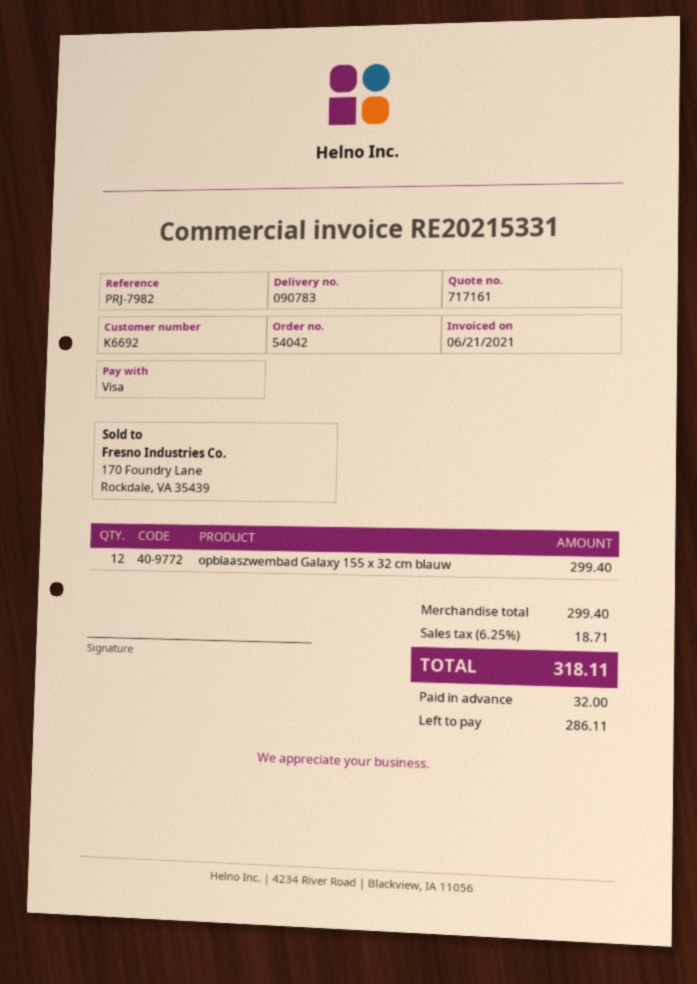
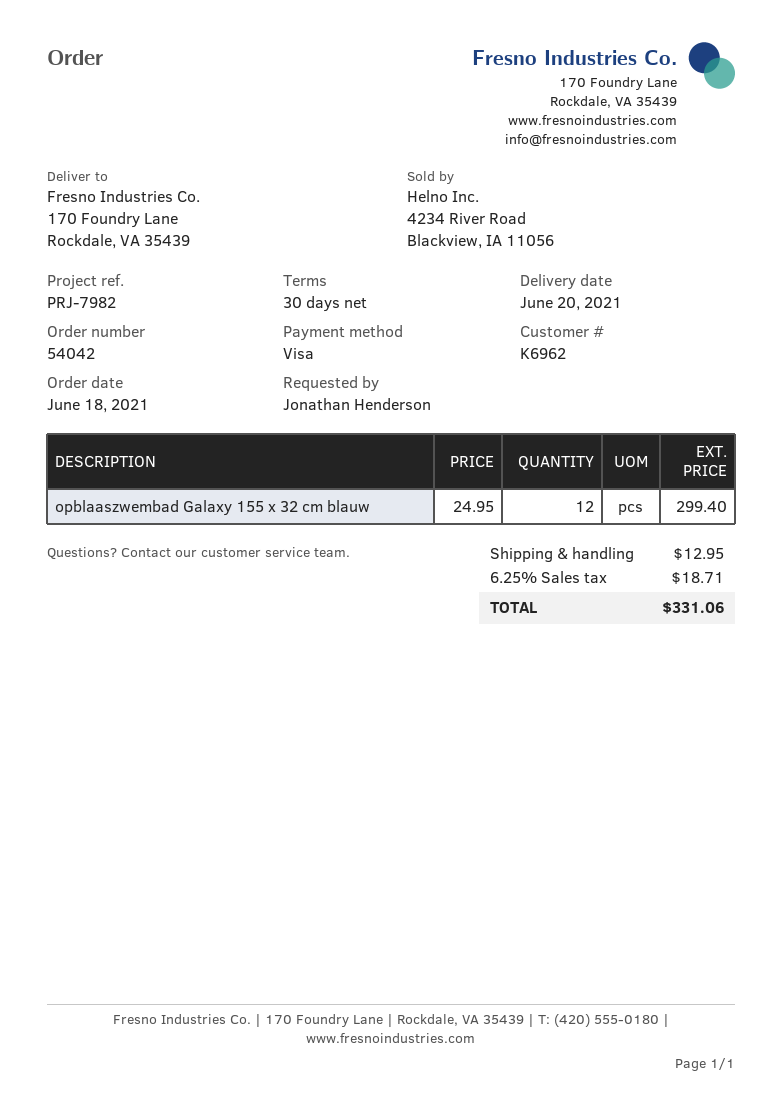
customer number: K6692 -> K6962
shipping: none -> 12.95
total: 318.11 -> 331.06

